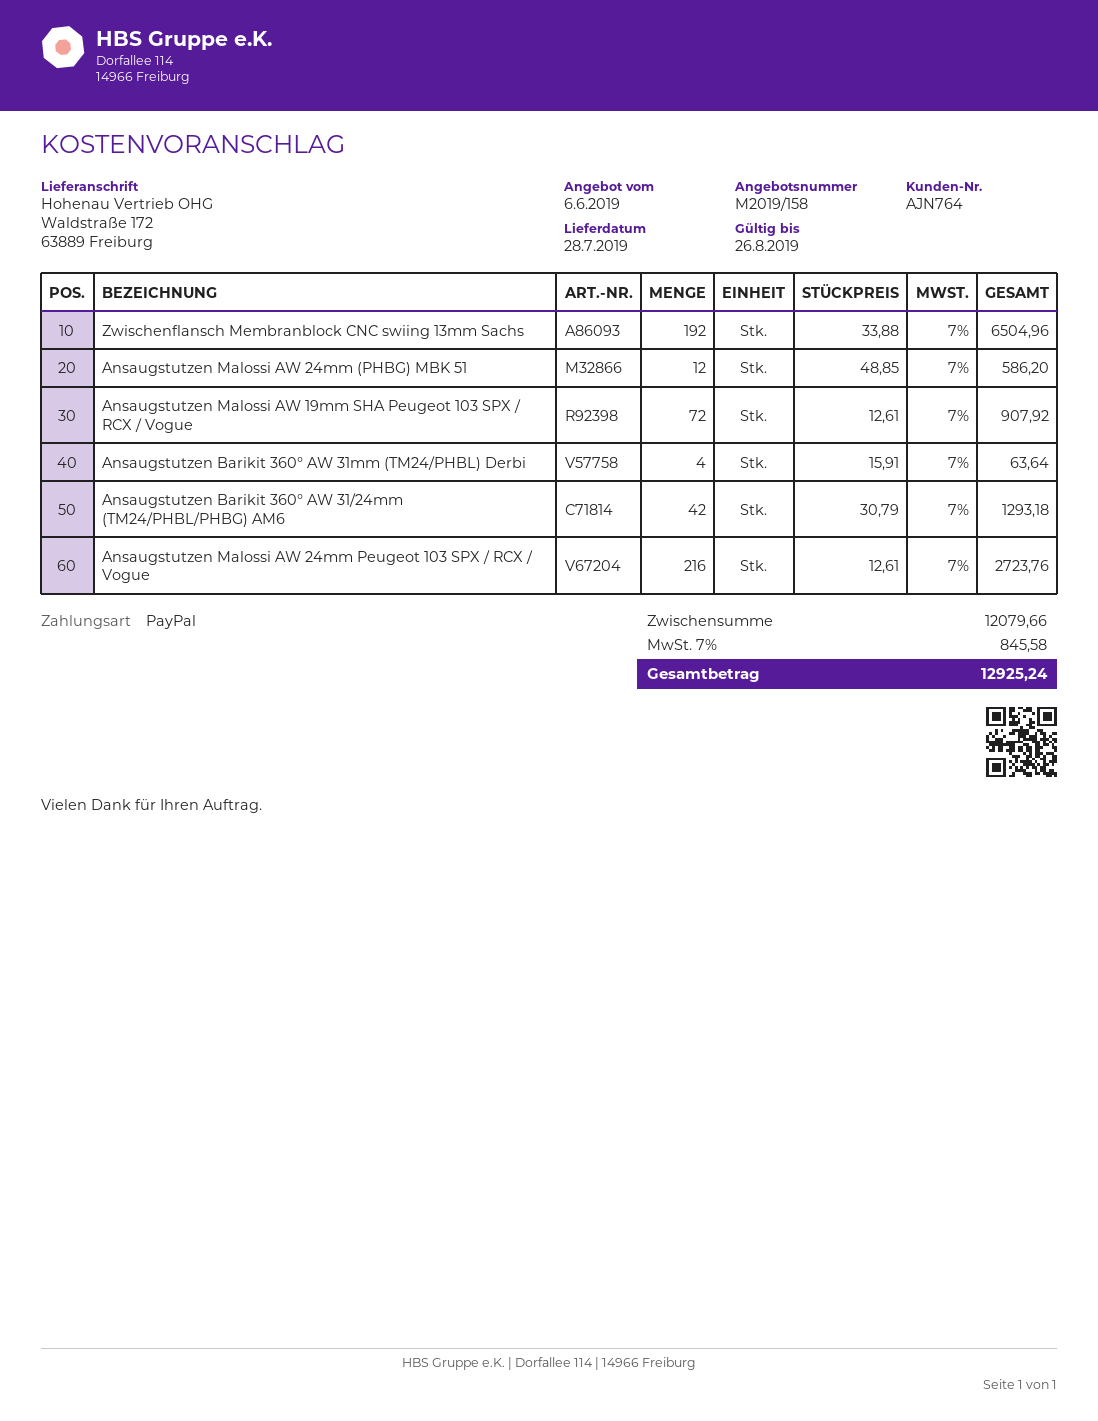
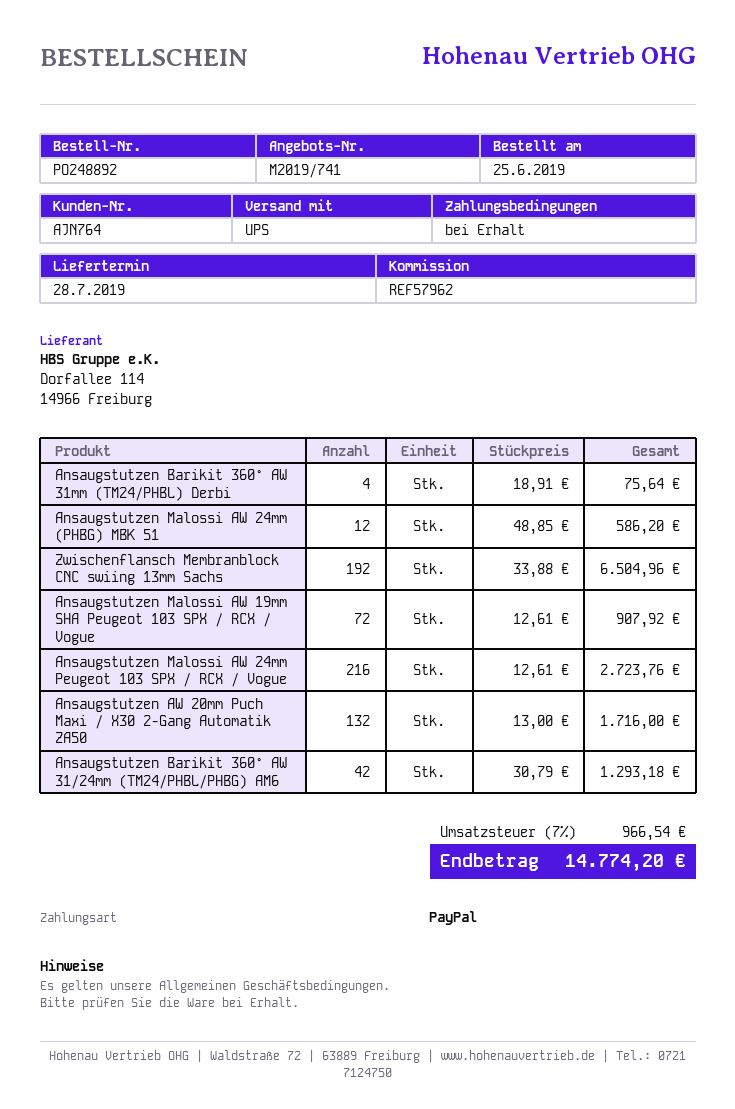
quote number: M2019/158 -> M2019/741
Ansaugstutzen Barikit 360° AW 31mm (TM24/PHBL) Derbi: 4 x 15.91 = 63.64 -> 4 x 18.91 = 75.64
Ansaugstutzen AW 20mm Puch Maxi / X30 2-Gang Automatik ZA50: none -> 132 x 13.00 = 1716.00
tax: 7% = 845.58 -> 7% = 966.54
total: 12925.24 -> 14774.20

